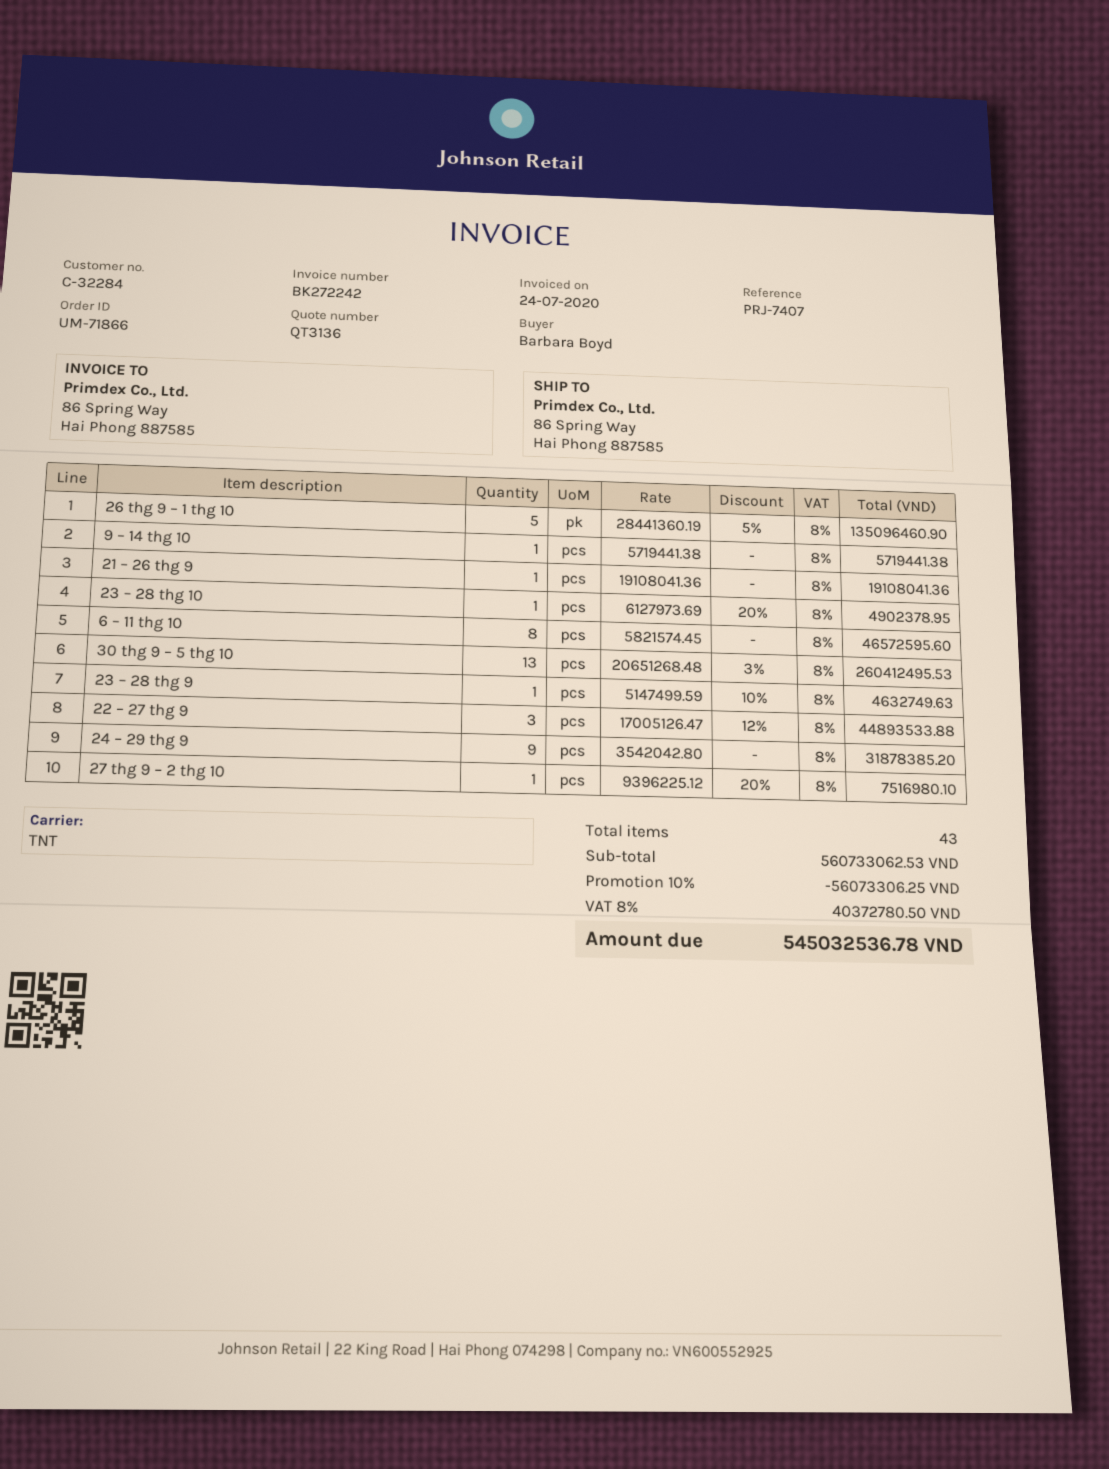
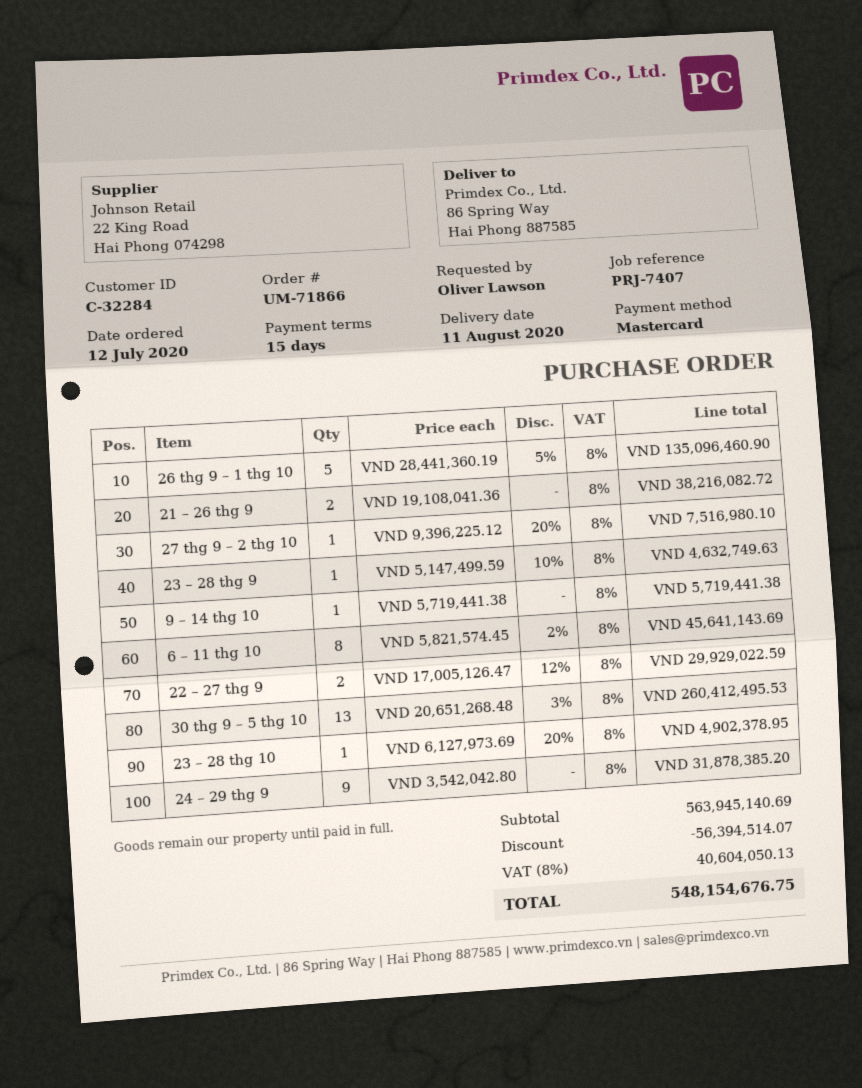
ordered by: Barbara Boyd -> Oliver Lawson
21 – 26 thg 9: 1 x 19108041.36 = 19108041.36 -> 2 x 19108041.36 = 38216082.72
6 – 11 thg 10: 8 x 5821574.45 = 46572595.60 -> 8 x 5821574.45 - 2% = 45641143.69
22 – 27 thg 9: 3 x 17005126.47 - 12% = 44893533.88 -> 2 x 17005126.47 - 12% = 29929022.59
subtotal: 560733062.53 -> 563945140.69
discount: 56073306.25 -> 56394514.07
tax: 8% = 40372780.50 -> 8% = 40604050.13
total: 545032536.78 -> 548154676.75

